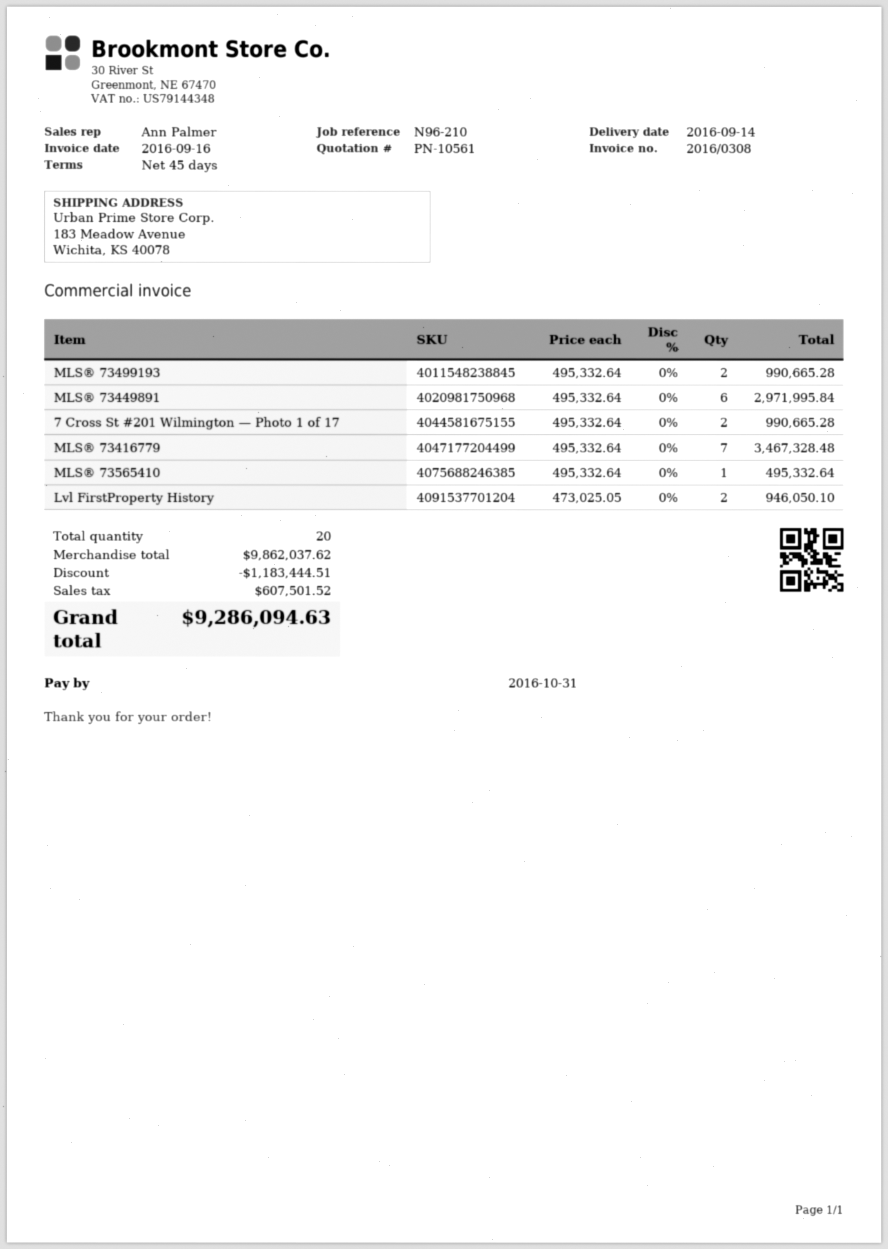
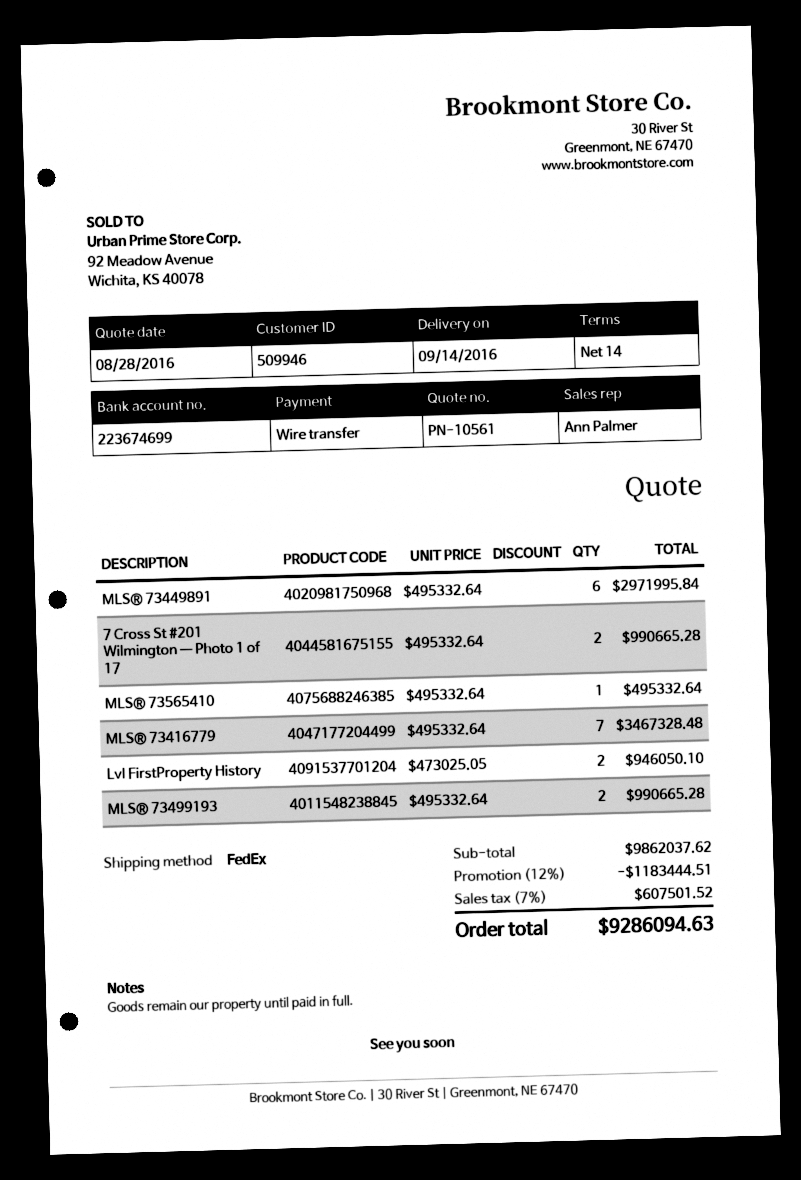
payment terms: 45 days -> 14 days

